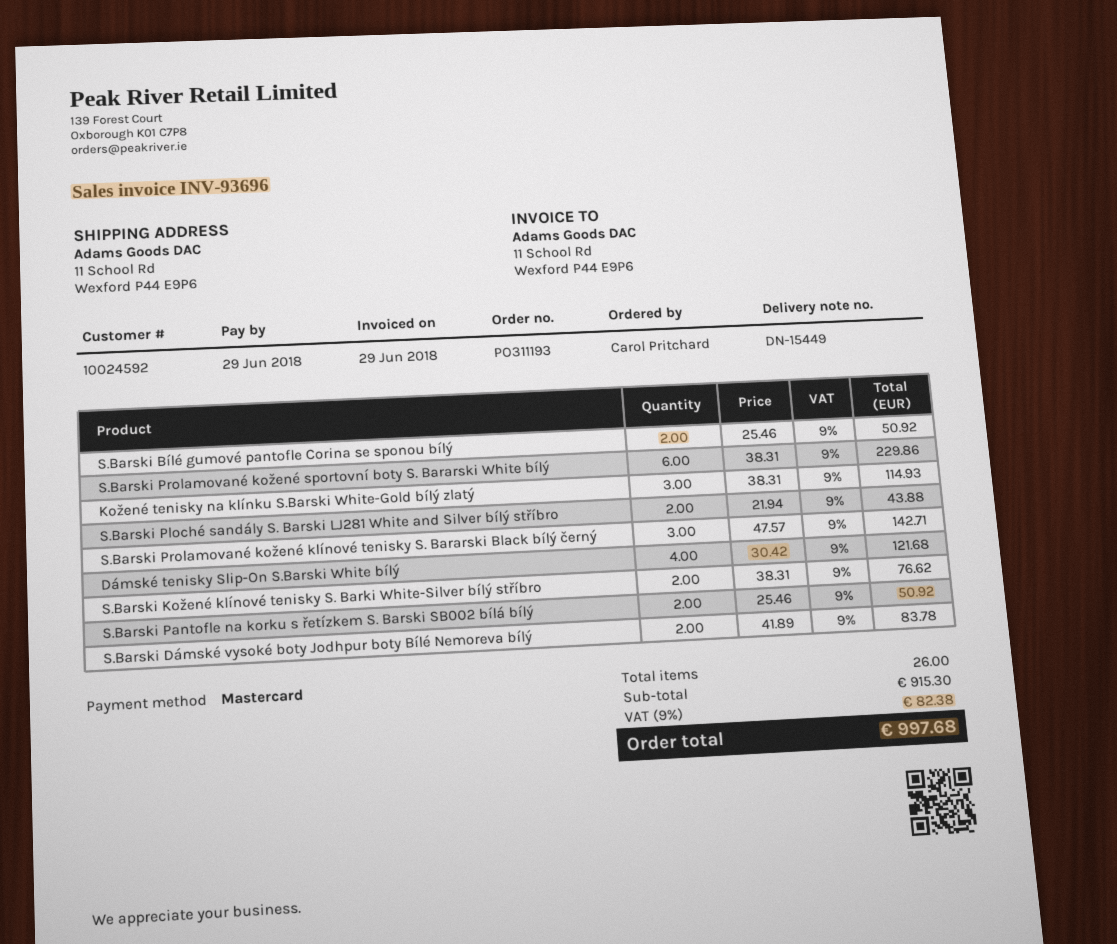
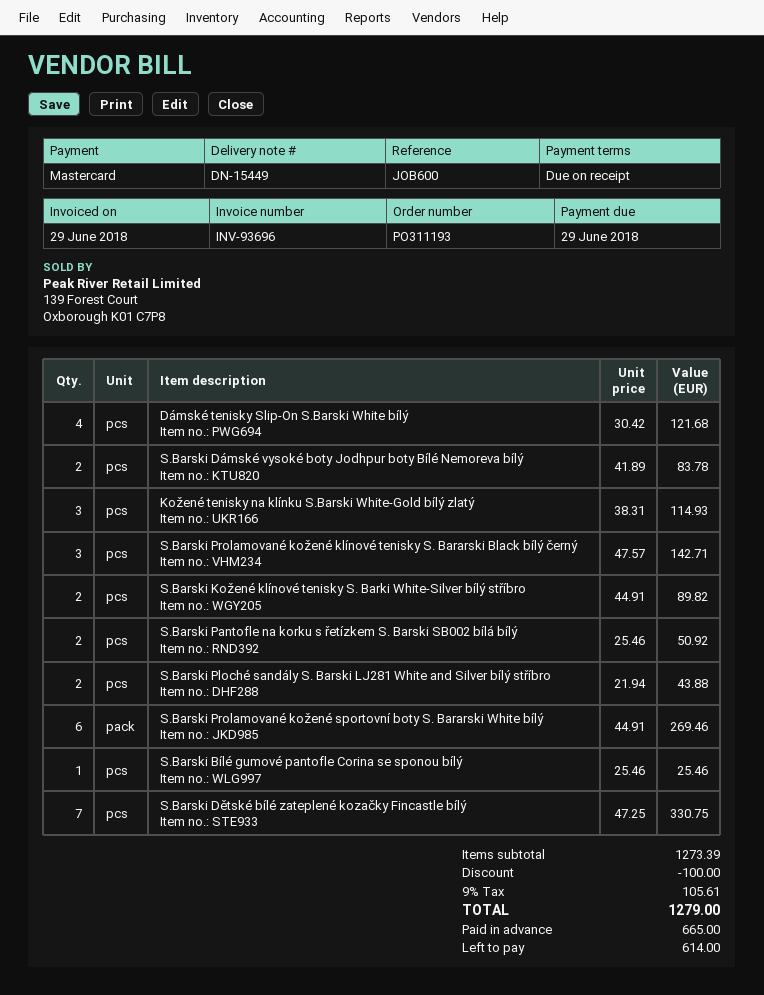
S.Barski Bílé gumové pantofle Corina se sponou bílý: 2 x 25.46 = 50.92 -> 1 x 25.46 = 25.46
S.Barski Prolamované kožené sportovní boty S. Bararski White bílý: 6 x 38.31 = 229.86 -> 6 x 44.91 = 269.46
S.Barski Kožené klínové tenisky S. Barki White-Silver bílý stříbro: 2 x 38.31 = 76.62 -> 2 x 44.91 = 89.82
S.Barski Dětské bílé zateplené kozačky Fincastle bílý: none -> 7 x 47.25 = 330.75
subtotal: 915.30 -> 1273.39
discount: none -> 100.00
tax: 9% = 82.38 -> 9% = 105.61
total: 997.68 -> 1279.00

